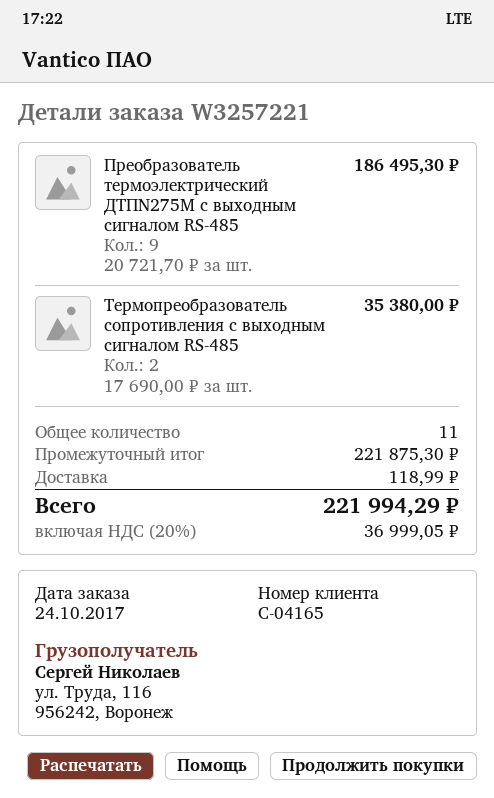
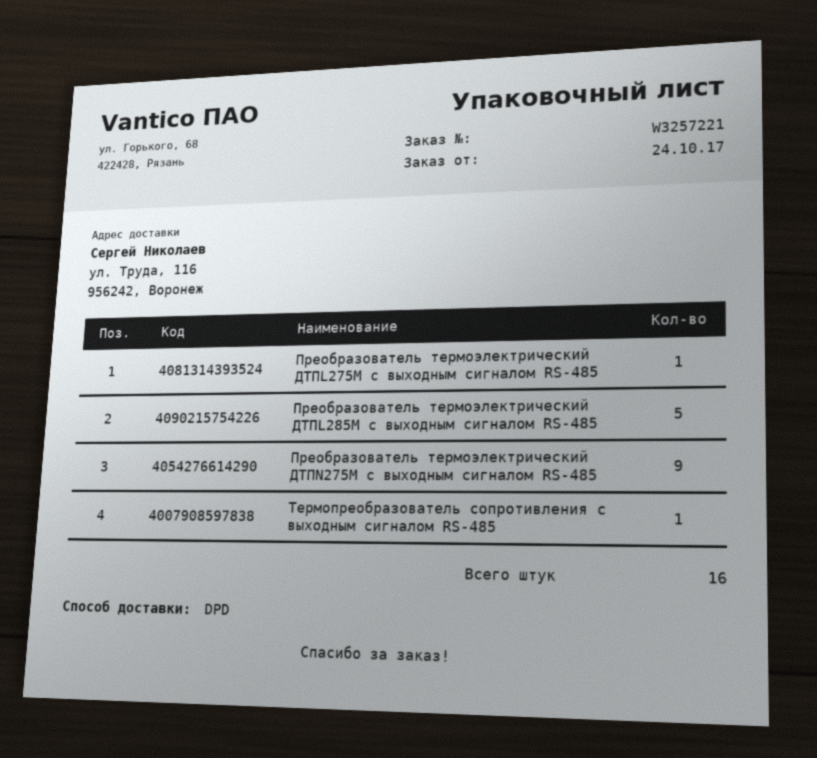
Термопреобразователь сопротивления с выходным сигналом RS-485: 2 -> 1
Преобразователь термоэлектрический ДТПL275М с выходным сигналом RS-485: none -> 1
Преобразователь термоэлектрический ДТПL285М с выходным сигналом RS-485: none -> 5
total quantity: 11 -> 16

